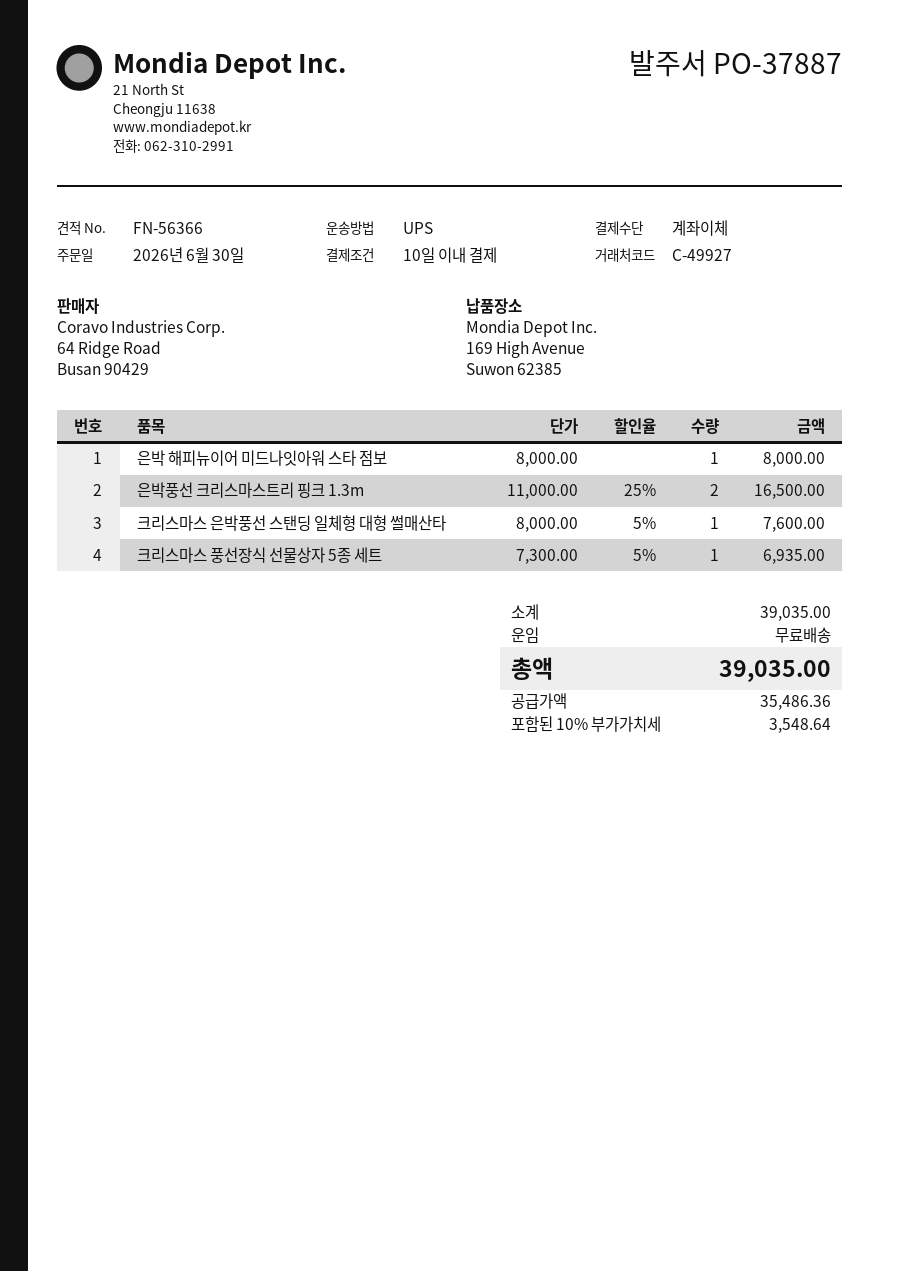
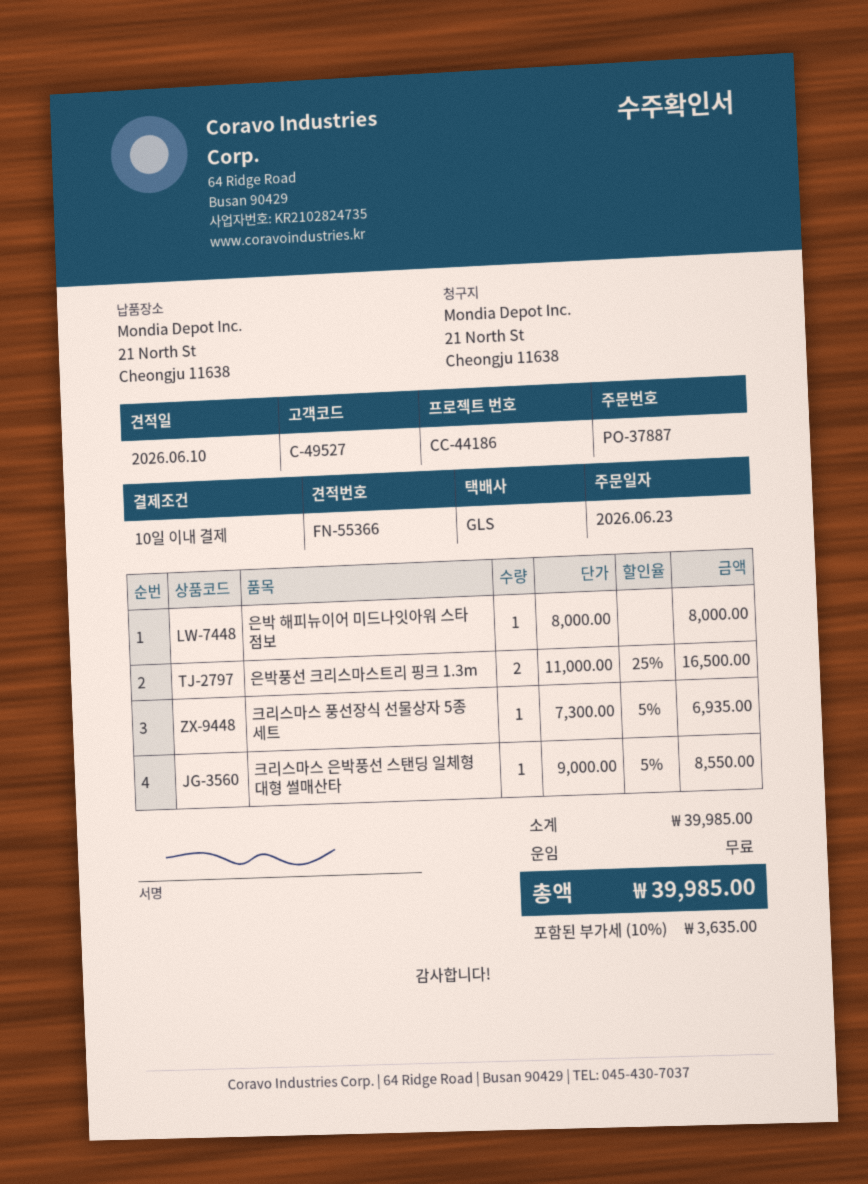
quote number: FN-56366 -> FN-55366
order date: 2026-06-30 -> 2026-06-23
customer number: C-49927 -> C-49527
shipping method: UPS -> GLS
ship to: 169 High Avenue, Suwon 62385 -> 21 North St, Cheongju 11638
크리스마스 은박풍선 스탠딩 일체형 대형 썰매산타: 1 x 8000.00 - 5% = 7600.00 -> 1 x 9000.00 - 5% = 8550.00
subtotal: 39035.00 -> 39985.00
tax: 10% = 3548.64 -> 10% = 3635.00
total: 39035.00 -> 39985.00

